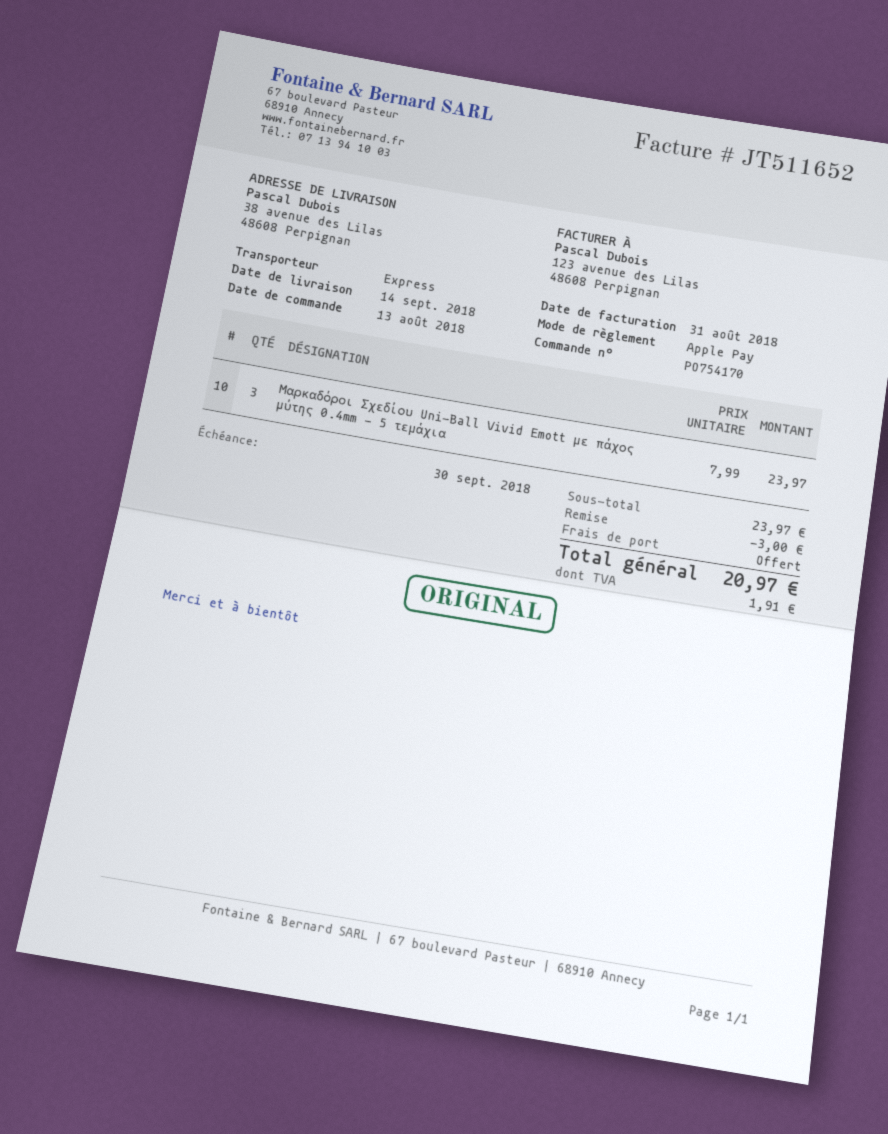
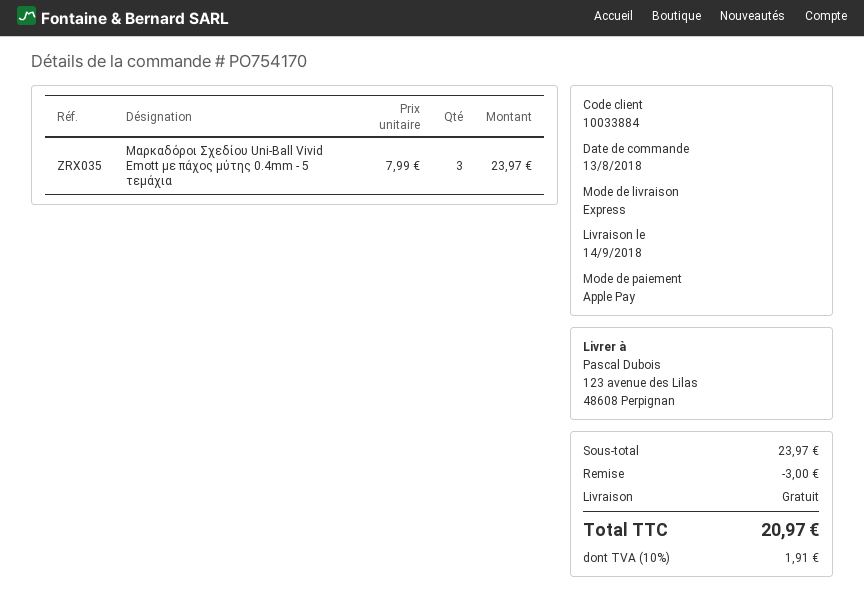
ship to: 38 avenue des Lilas, 48608 Perpignan -> 123 avenue des Lilas, 48608 Perpignan

